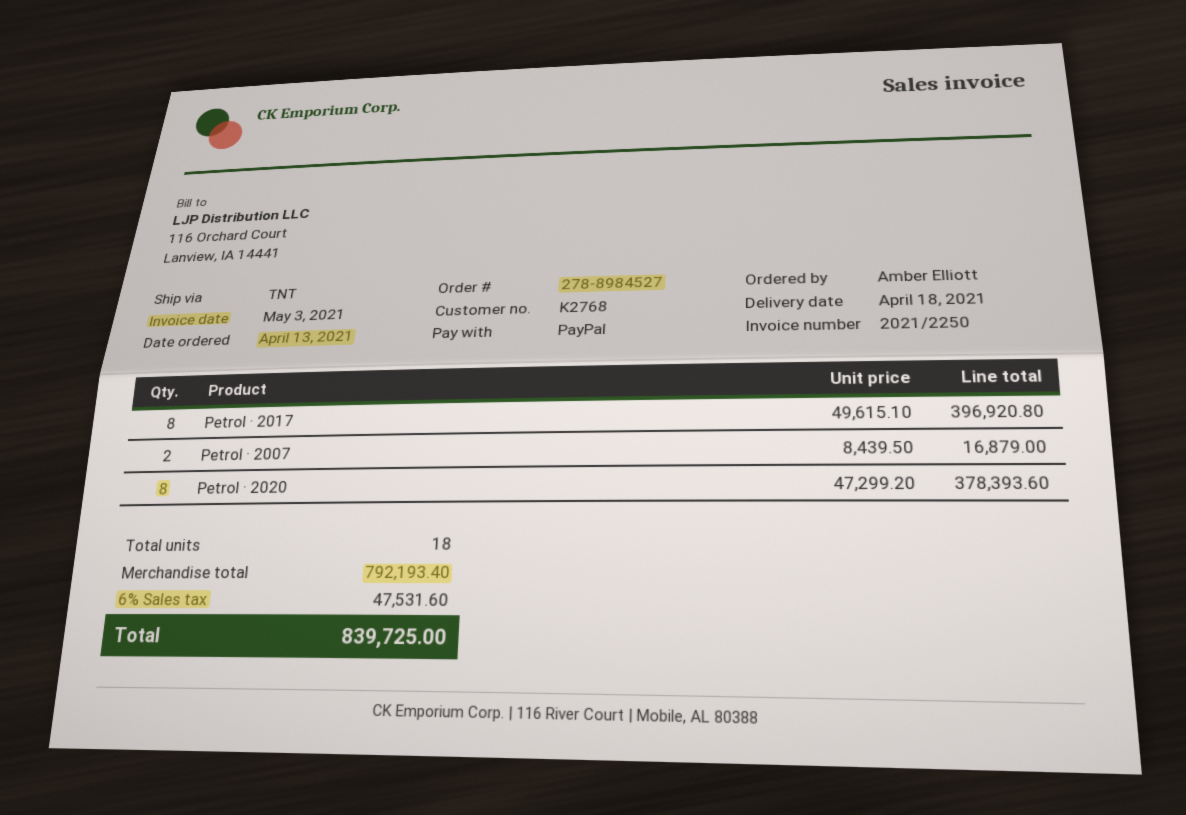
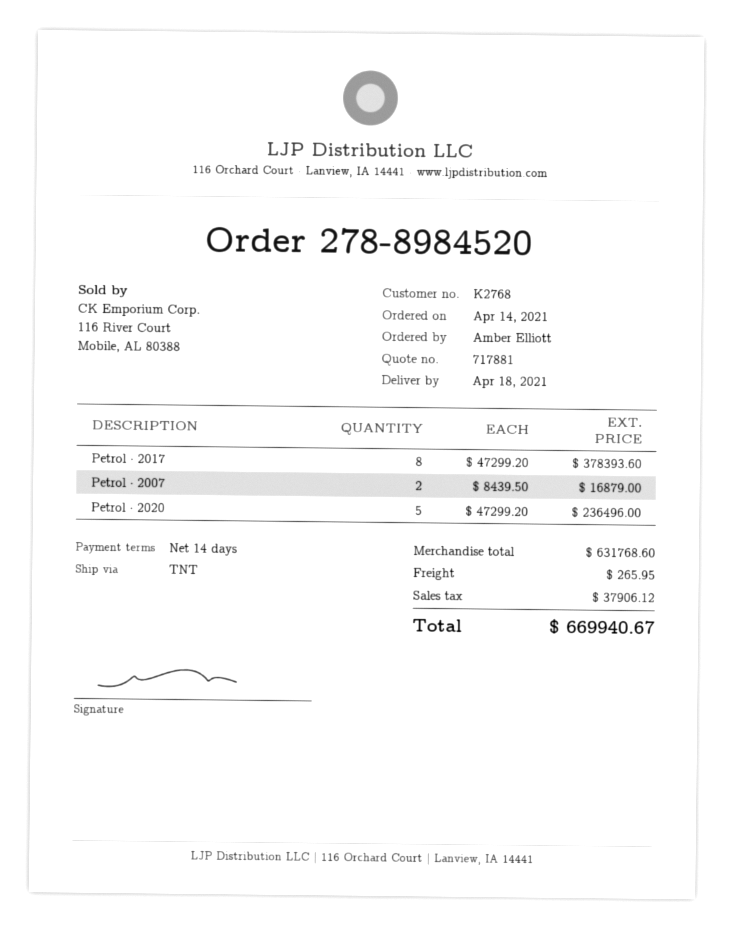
order number: 278-8984527 -> 278-8984520
order date: 2021-04-13 -> 2021-04-14
Petrol · 2017: 8 x 49615.10 = 396920.80 -> 8 x 47299.20 = 378393.60
Petrol · 2020: 8 x 47299.20 = 378393.60 -> 5 x 47299.20 = 236496.00
subtotal: 792193.40 -> 631768.60
shipping: none -> 265.95
tax: 47531.60 -> 37906.12
total: 839725.00 -> 669940.67

